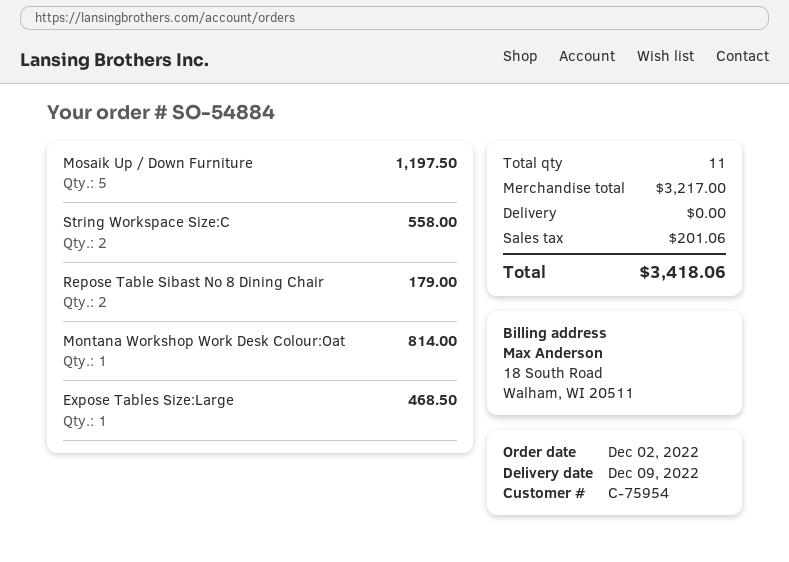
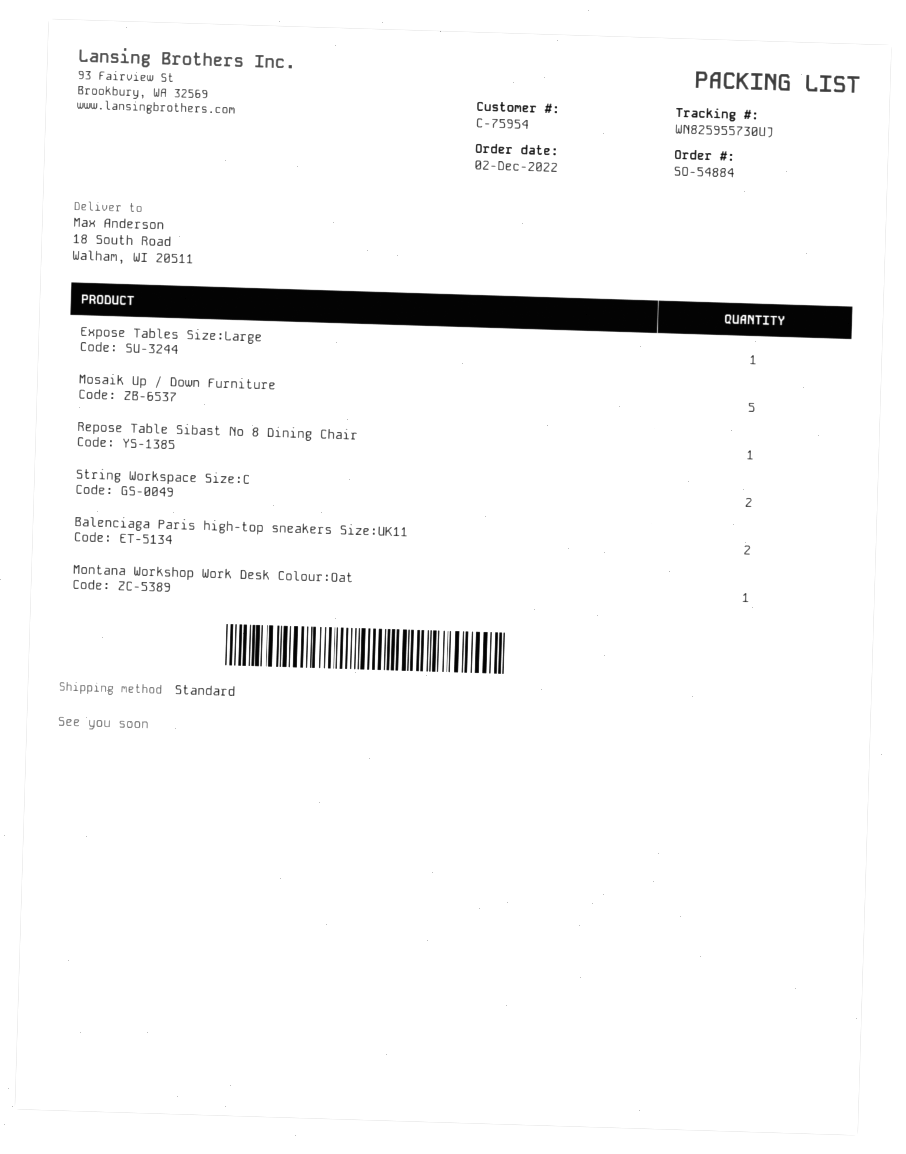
Repose Table Sibast No 8 Dining Chair: 2 -> 1
Balenciaga Paris high-top sneakers Size:UK11: none -> 2

